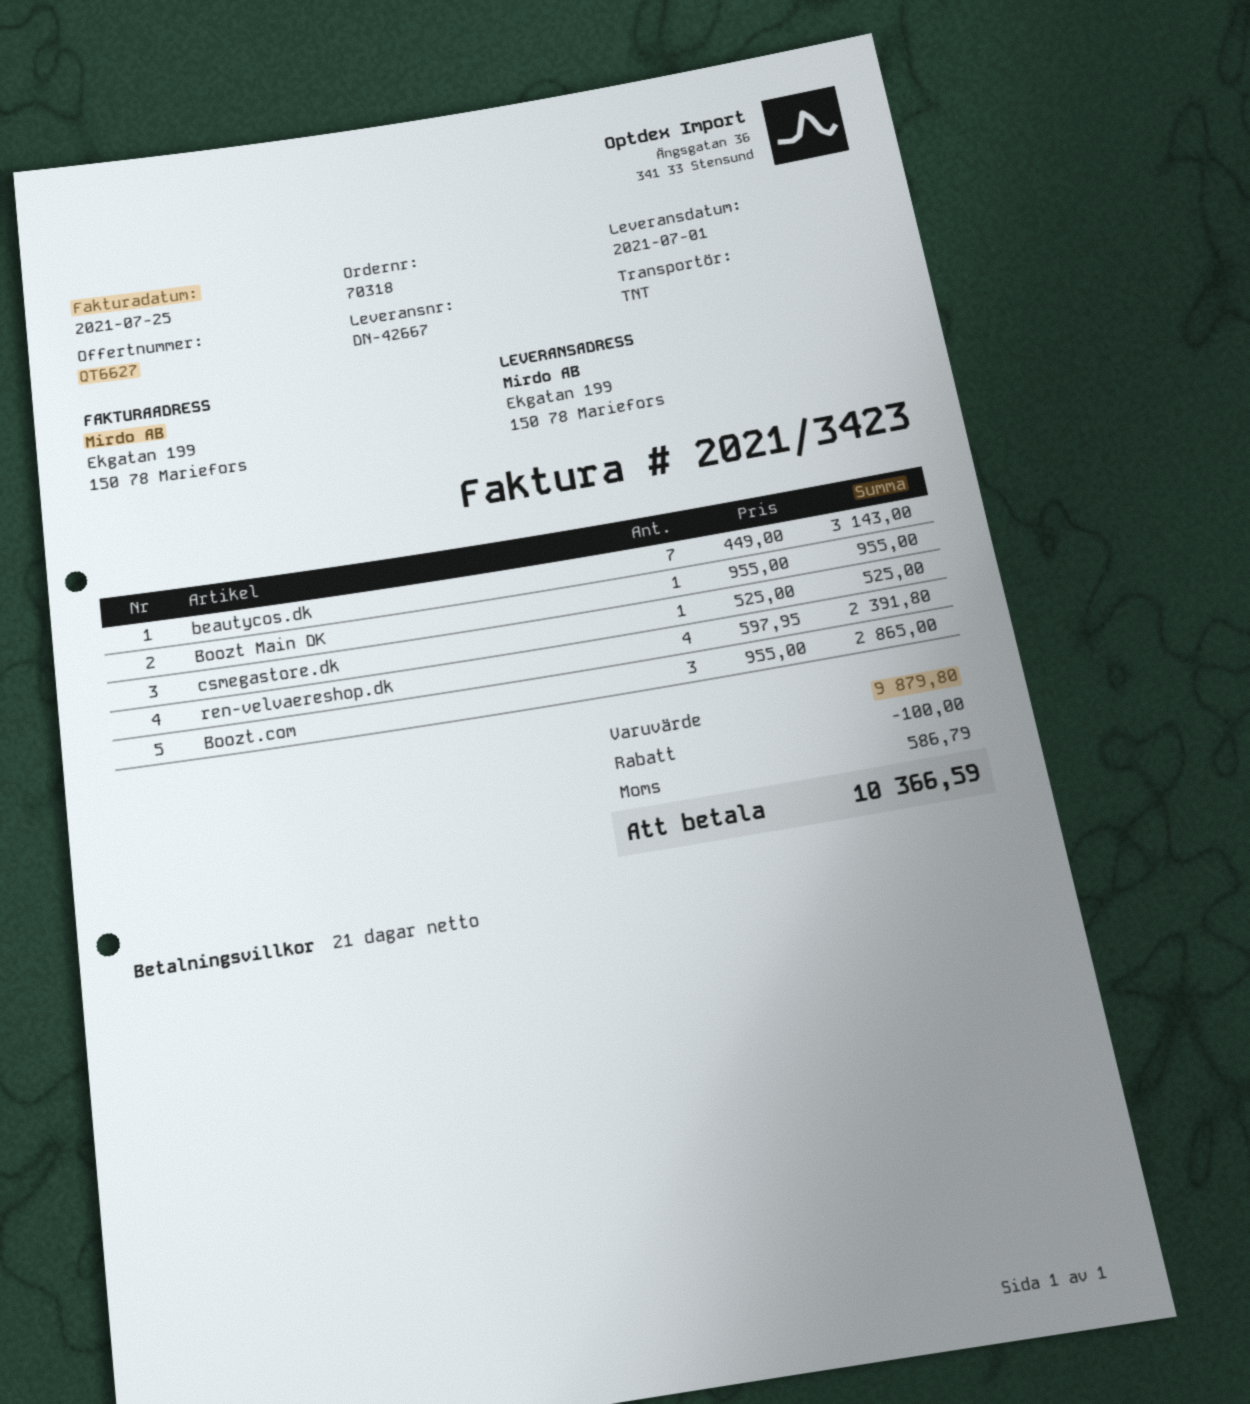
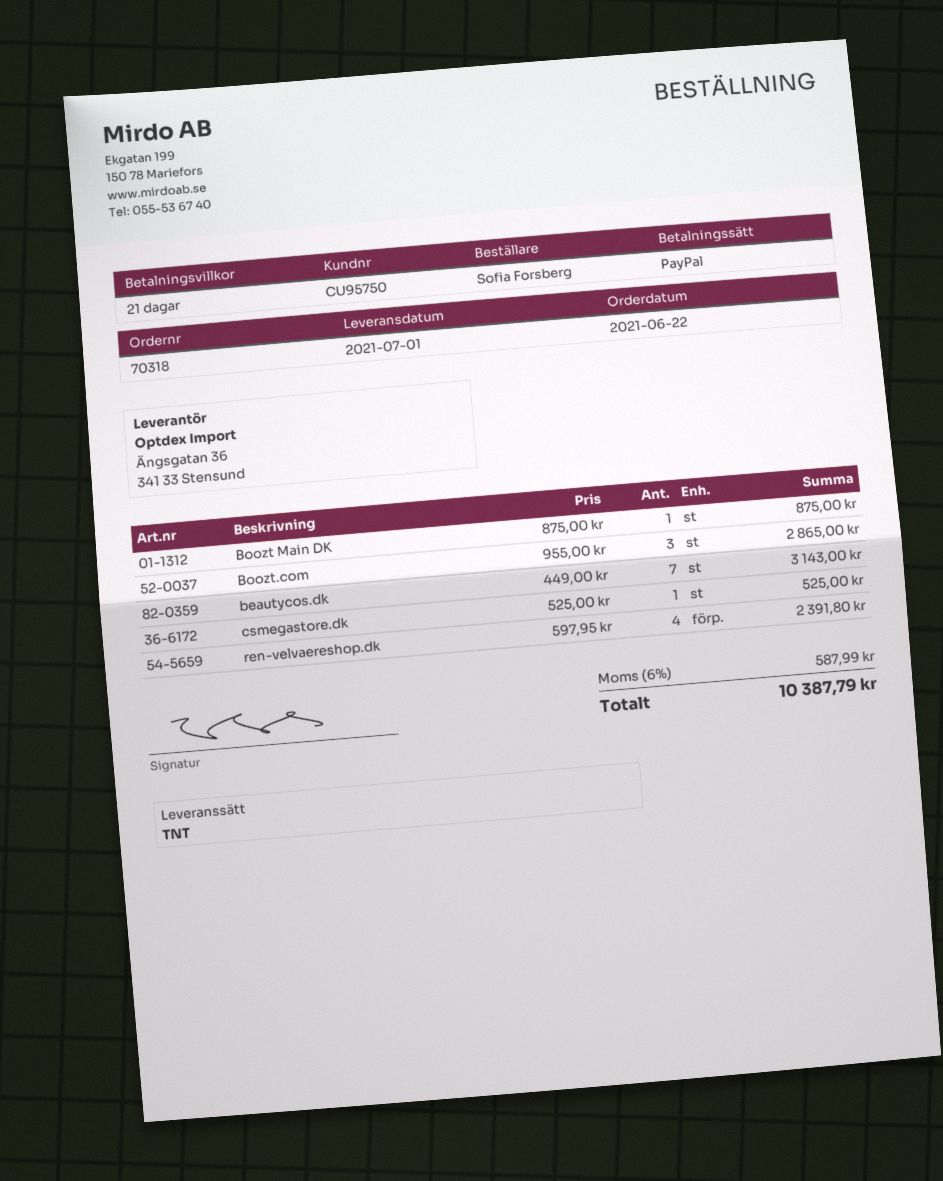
Boozt Main DK: 1 x 955.00 = 955.00 -> 1 x 875.00 = 875.00
discount: 100.00 -> none
tax: 586.79 -> 587.99
total: 10366.59 -> 10387.79

